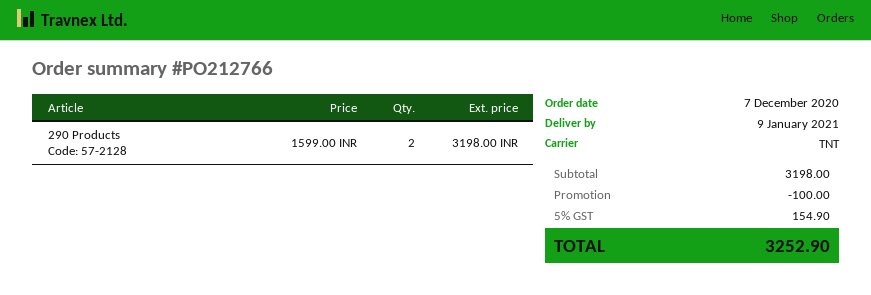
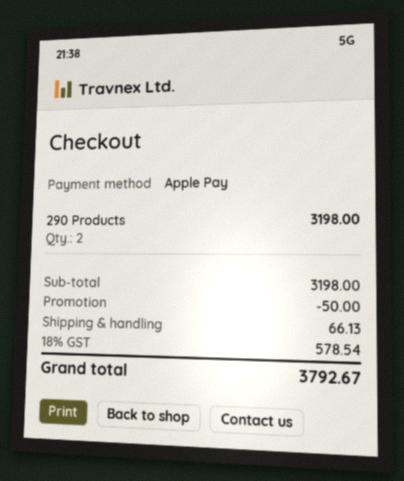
discount: 100.00 -> 50.00
shipping: none -> 66.13
tax: 5% = 154.90 -> 18% = 578.54
total: 3252.90 -> 3792.67

